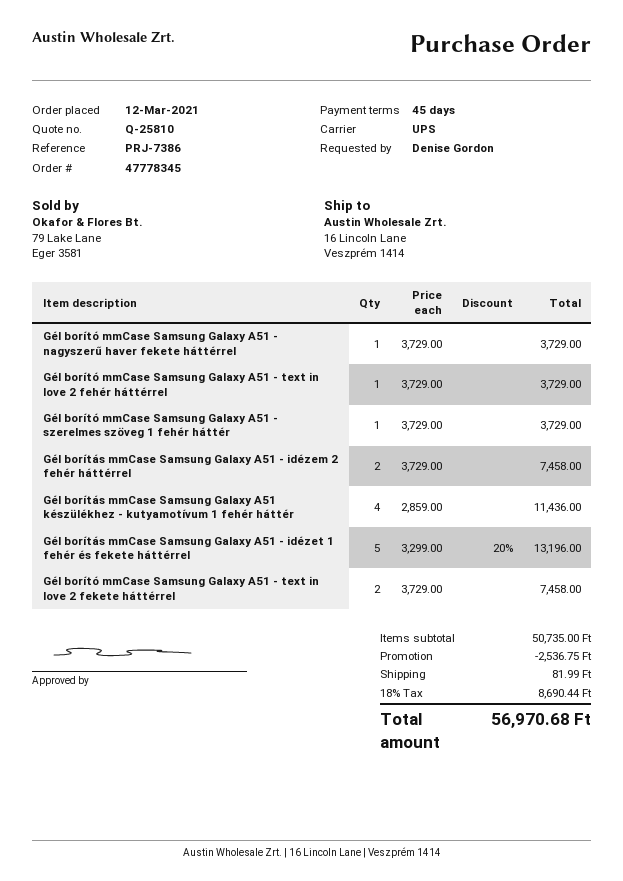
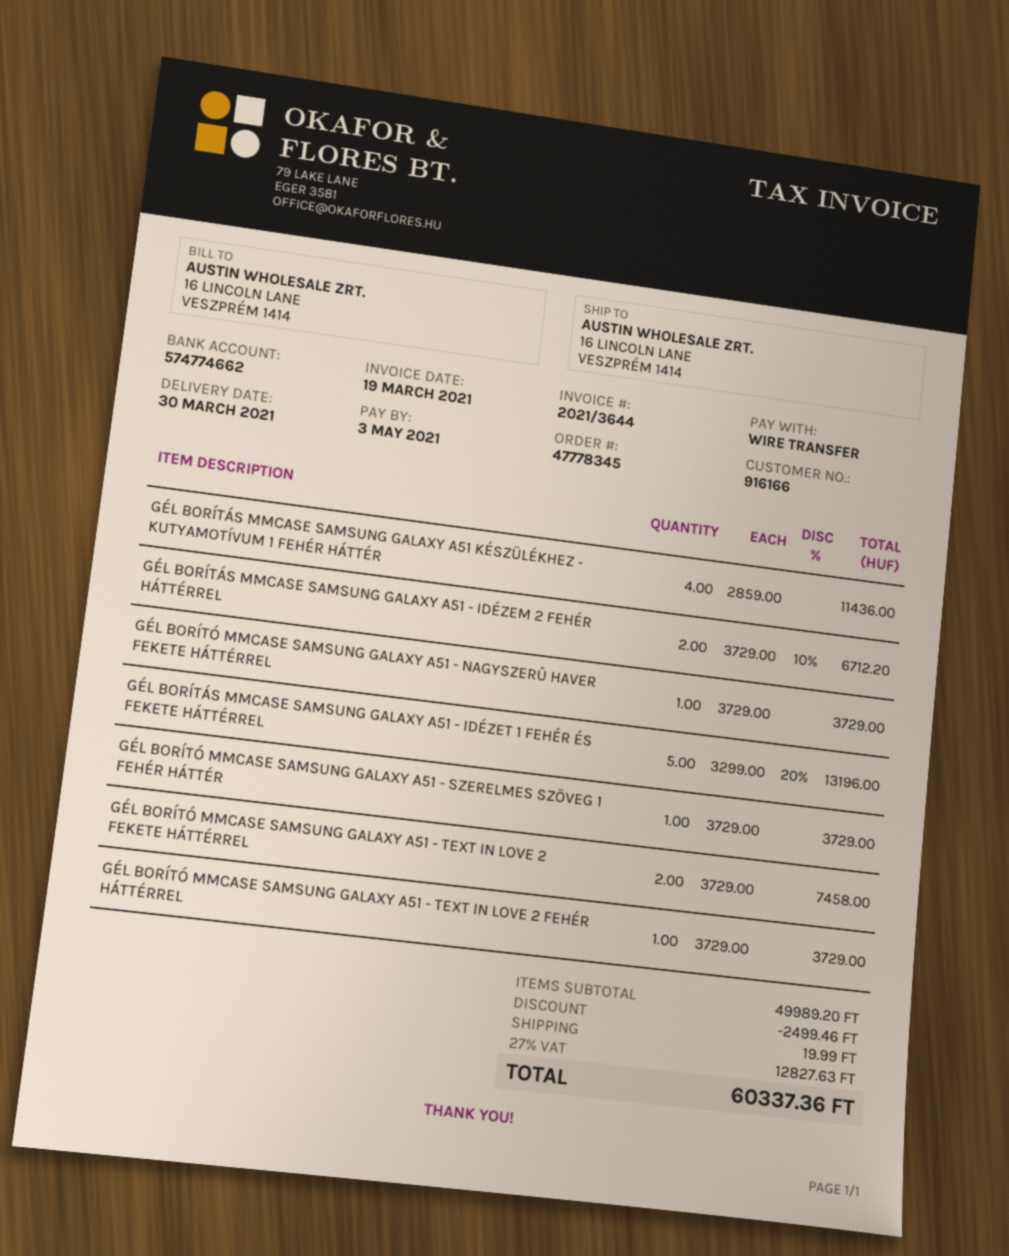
Gél borítás mmCase Samsung Galaxy A51 - idézem 2 fehér háttérrel: 2 x 3729.00 = 7458.00 -> 2 x 3729.00 - 10% = 6712.20
subtotal: 50735.00 -> 49989.20
discount: 2536.75 -> 2499.46
shipping: 81.99 -> 19.99
tax: 18% = 8690.44 -> 27% = 12827.63
total: 56970.68 -> 60337.36

